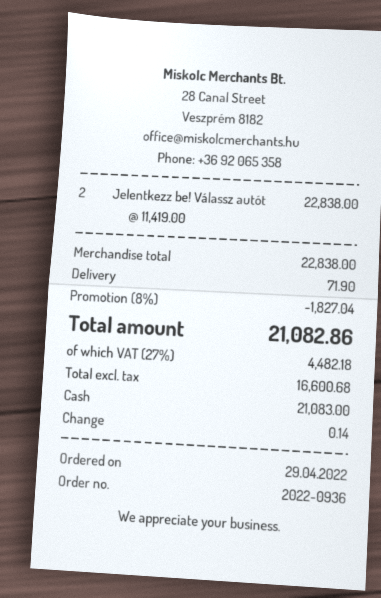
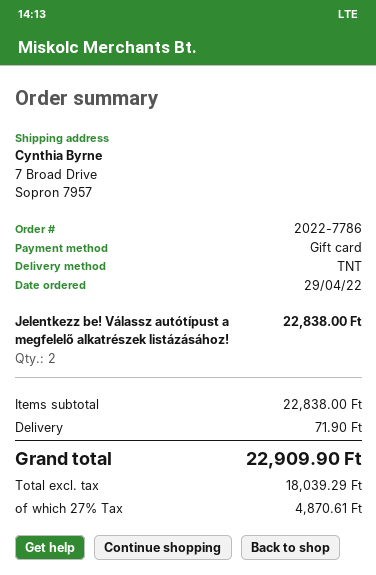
order number: 2022-0936 -> 2022-7786
payment method: cash -> gift card
discount: 8% = 1827.04 -> none
net: 16600.68 -> 18039.29
tax: 27% = 4482.18 -> 27% = 4870.61
total: 21082.86 -> 22909.90

